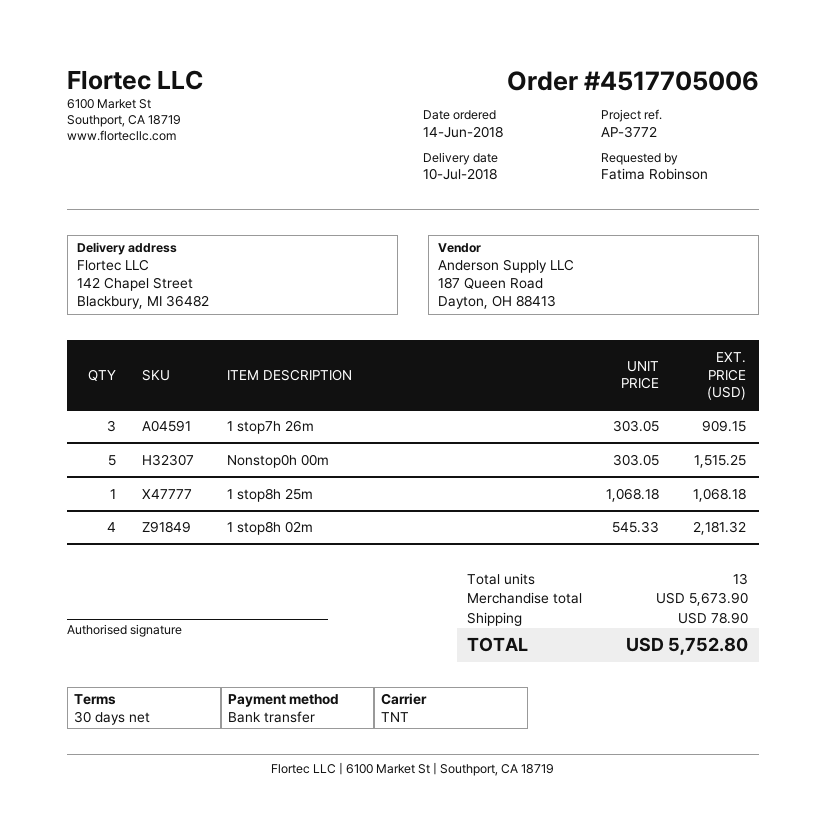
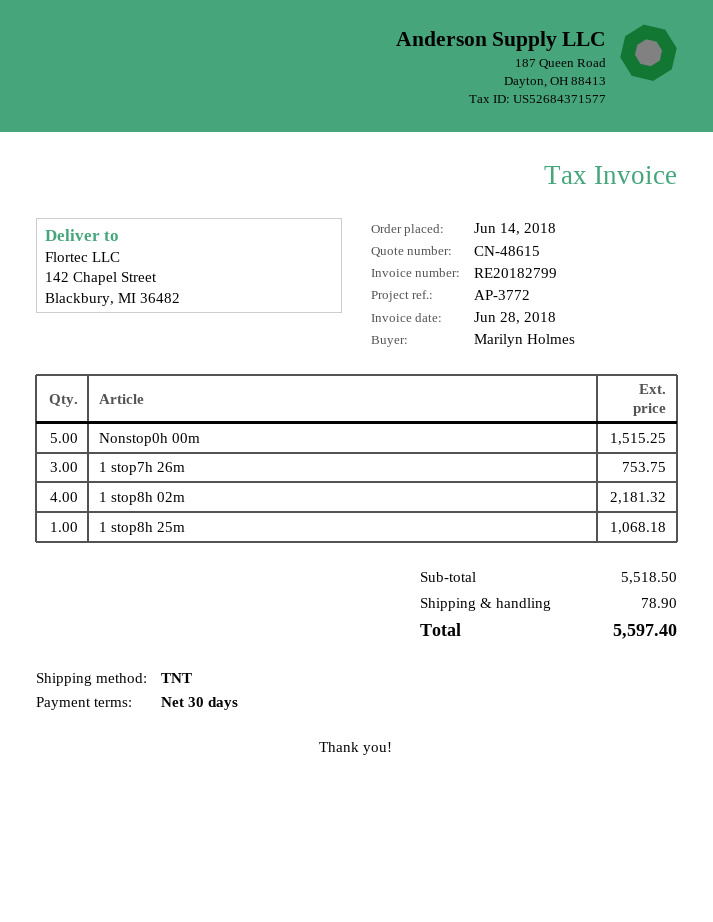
ordered by: Fatima Robinson -> Marilyn Holmes
1 stop7h 26m: 3 for 909.15 -> 3 for 753.75
subtotal: 5673.90 -> 5518.50
total: 5752.80 -> 5597.40

